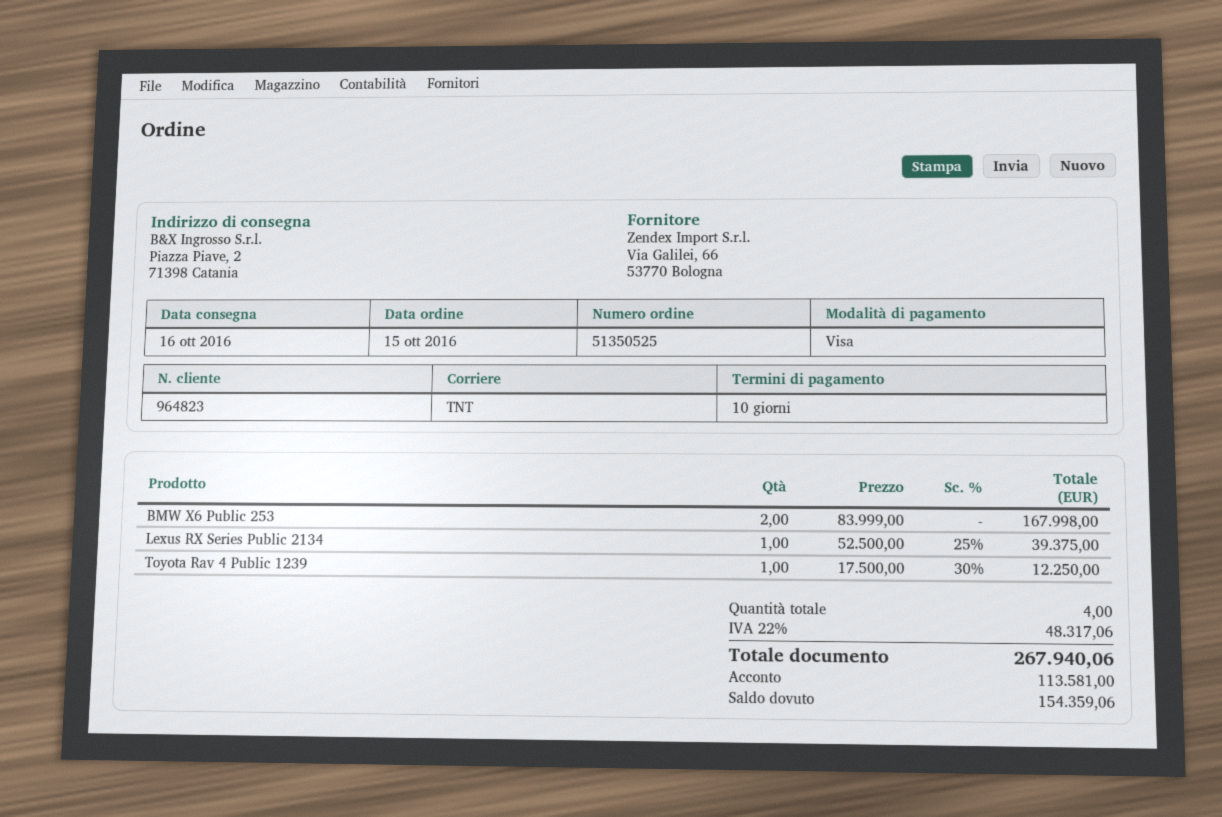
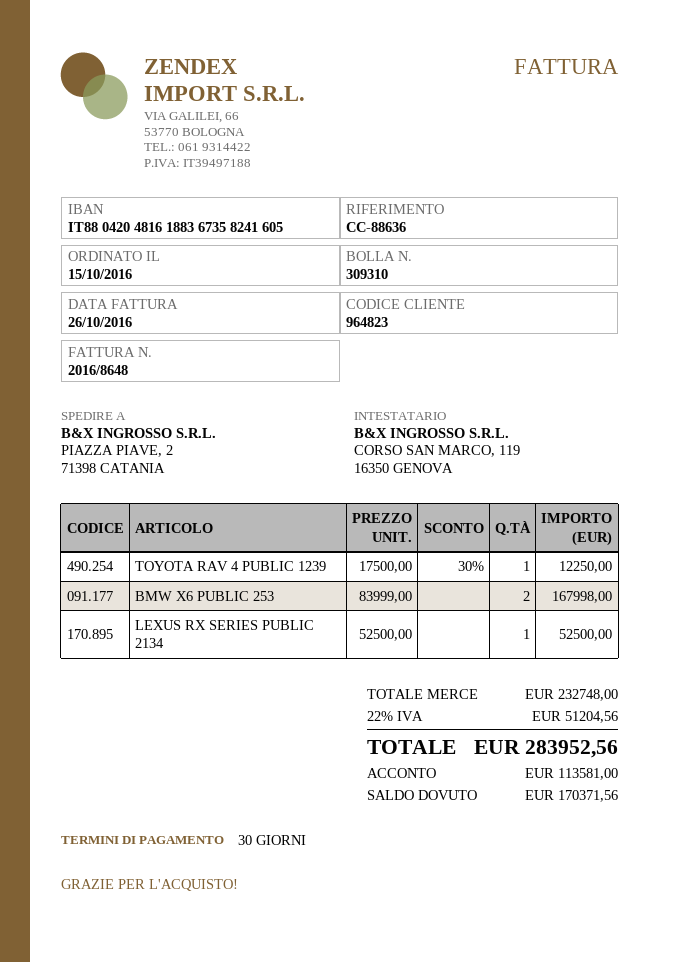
payment terms: 10 days -> 30 days
Lexus RX Series Public 2134: 1 x 52500.00 - 25% = 39375.00 -> 1 x 52500.00 = 52500.00
tax: 22% = 48317.06 -> 22% = 51204.56
total: 267940.06 -> 283952.56
balance: 154359.06 -> 170371.56

